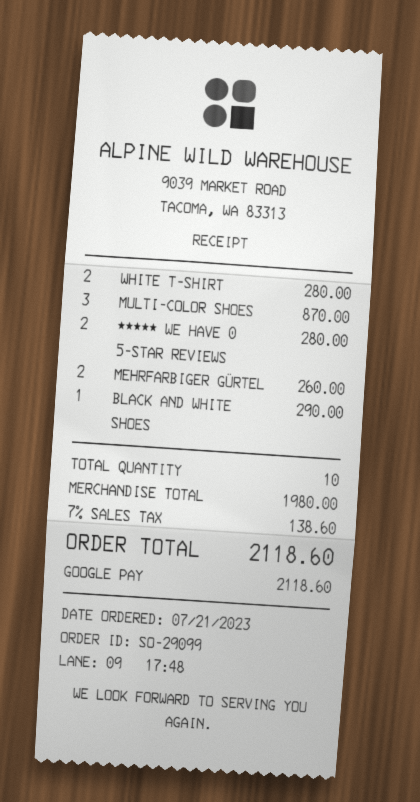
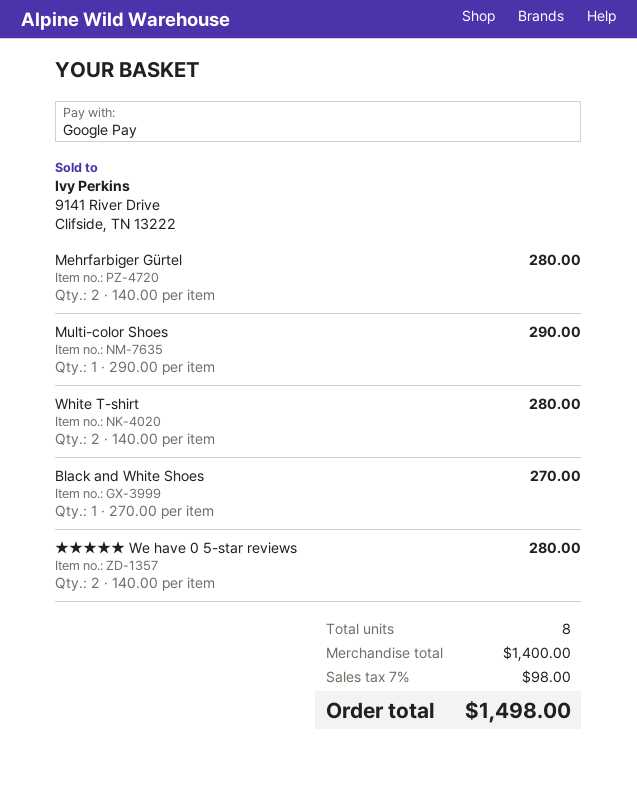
MULTI-COLOR SHOES: 3 for 870.00 -> 1 for 290.00
MEHRFARBIGER GÜRTEL: 2 for 260.00 -> 2 for 280.00
BLACK AND WHITE SHOES: 1 for 290.00 -> 1 for 270.00
total quantity: 10 -> 8
subtotal: 1980.00 -> 1400.00
tax: 7% = 138.60 -> 7% = 98.00
total: 2118.60 -> 1498.00

